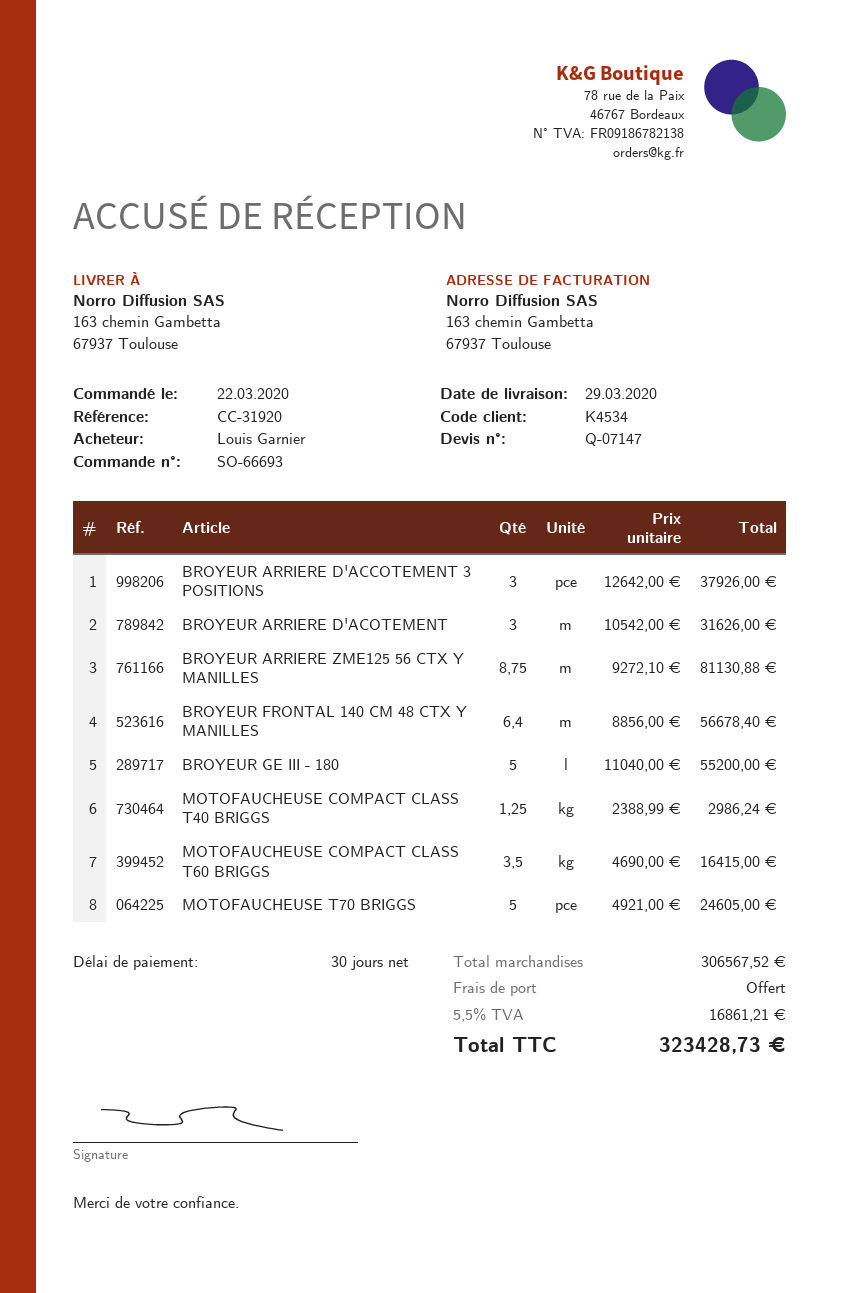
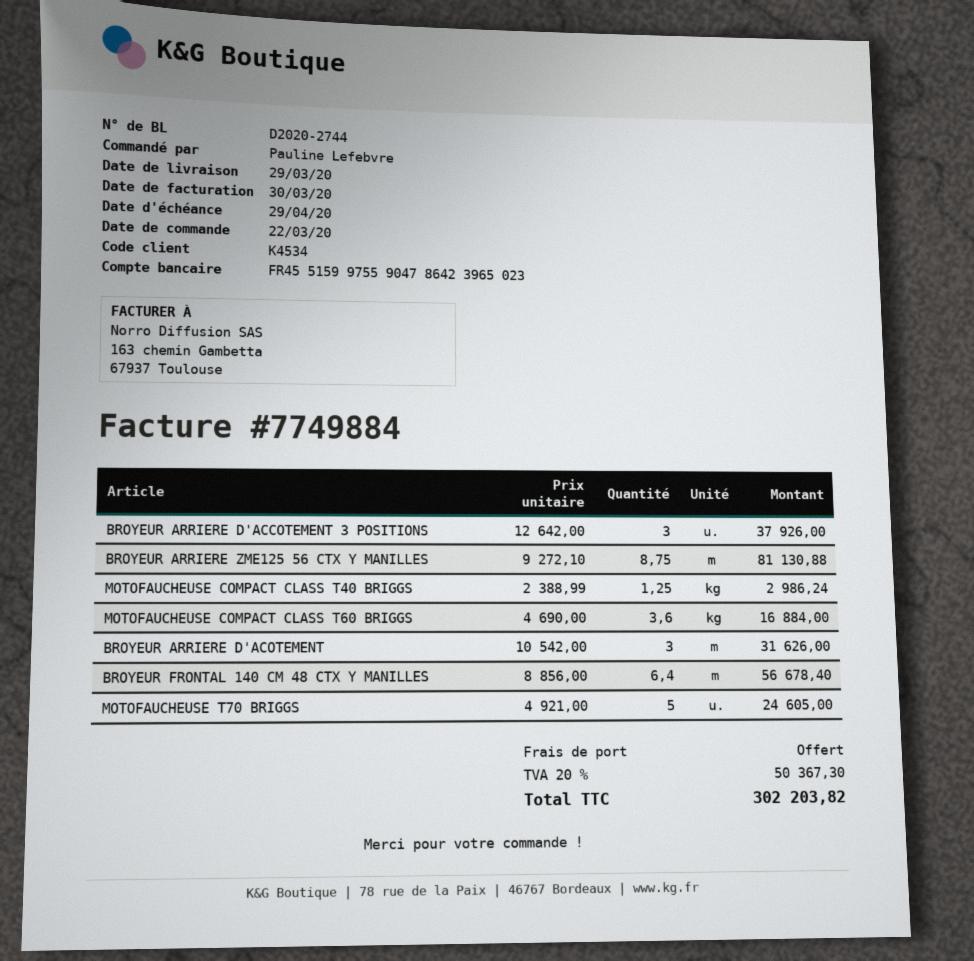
ordered by: Louis Garnier -> Pauline Lefebvre
BROYEUR GE III - 180: 5 x 11040.00 = 55200.00 -> none
MOTOFAUCHEUSE COMPACT CLASS T60 BRIGGS: 3.5 x 4690.00 = 16415.00 -> 3.6 x 4690.00 = 16884.00
tax: 5.5% = 16861.21 -> 20% = 50367.30
total: 323428.73 -> 302203.82

